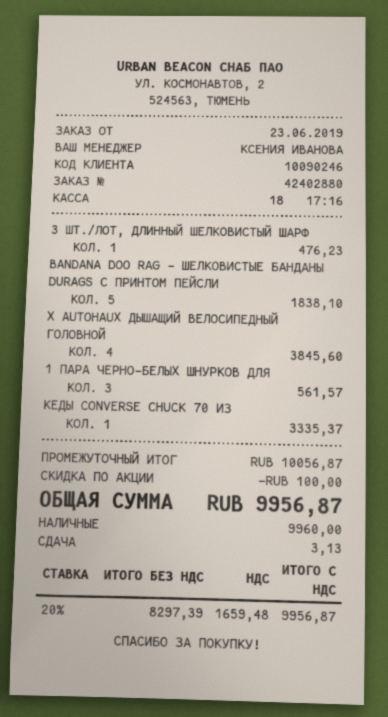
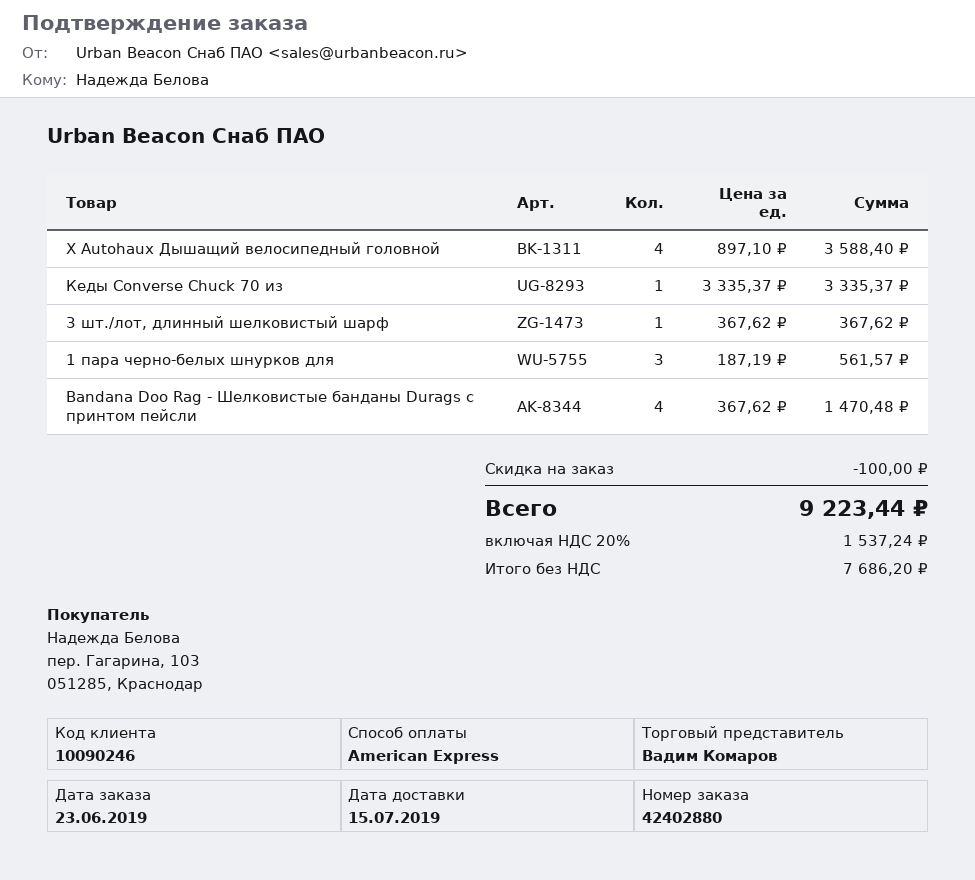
sales rep: КСЕНИЯ ИВАНОВА -> Вадим Комаров
payment method: cash -> American Express
3 ШТ./ЛОТ, ДЛИННЫЙ ШЕЛКОВИСТЫЙ ШАРФ: 1 for 476.23 -> 1 for 367.62
BANDANA DOO RAG - ШЕЛКОВИСТЫЕ БАНДАНЫ DURAGS С ПРИНТОМ ПЕЙСЛИ: 5 for 1838.10 -> 4 for 1470.48
X AUTOHAUX ДЫШАЩИЙ ВЕЛОСИПЕДНЫЙ ГОЛОВНОЙ: 4 for 3845.60 -> 4 for 3588.40
net: 8297.39 -> 7686.20
tax: 20% = 1659.48 -> 20% = 1537.24
total: 9956.87 -> 9223.44

